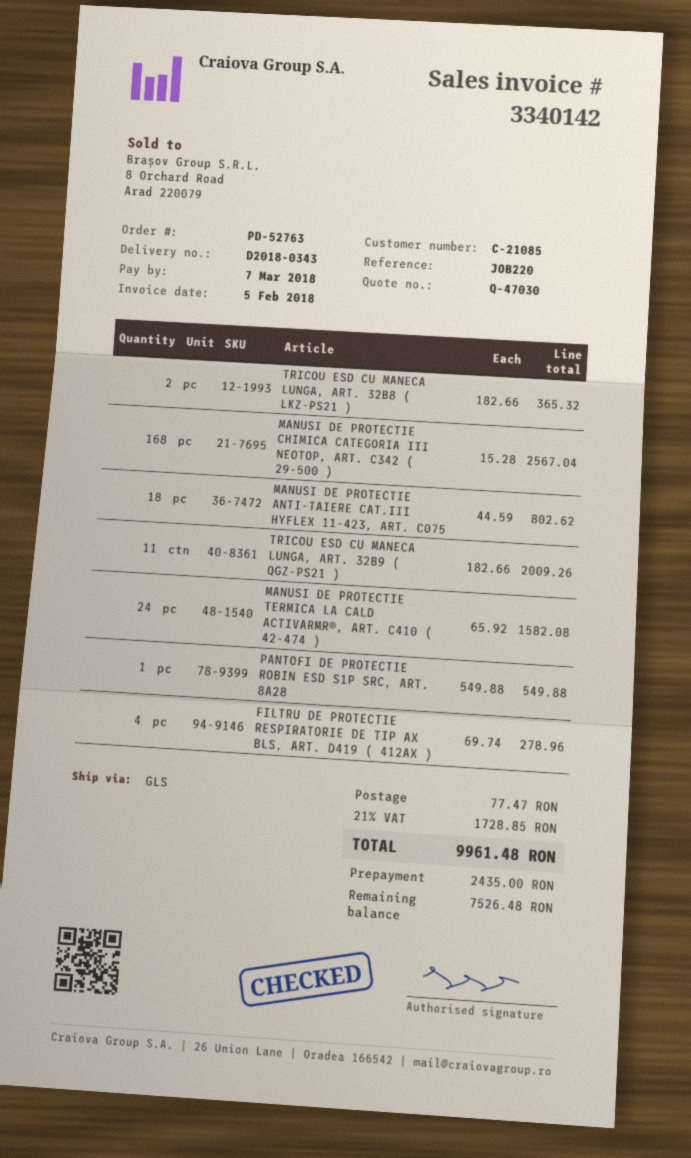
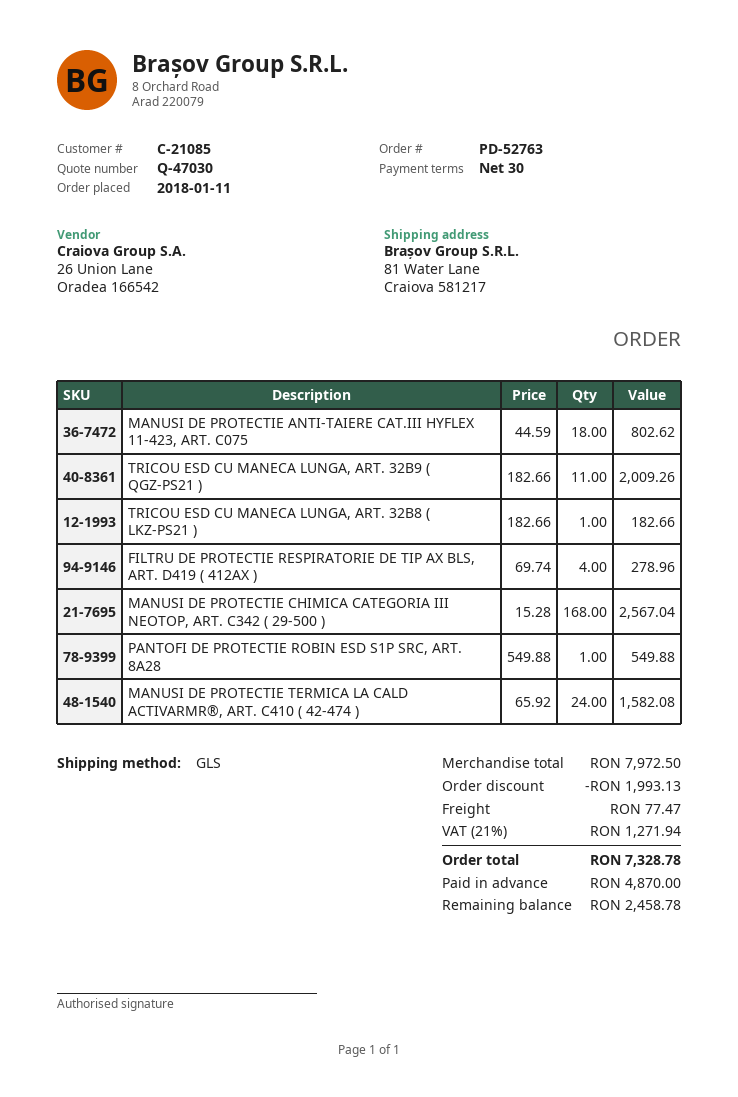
TRICOU ESD CU MANECA LUNGA, ART. 32B8 ( LKZ-PS21 ): 2 x 182.66 = 365.32 -> 1 x 182.66 = 182.66
discount: none -> 1993.13
tax: 21% = 1728.85 -> 21% = 1271.94
total: 9961.48 -> 7328.78
deposit: 2435.00 -> 4870.00
balance: 7526.48 -> 2458.78

